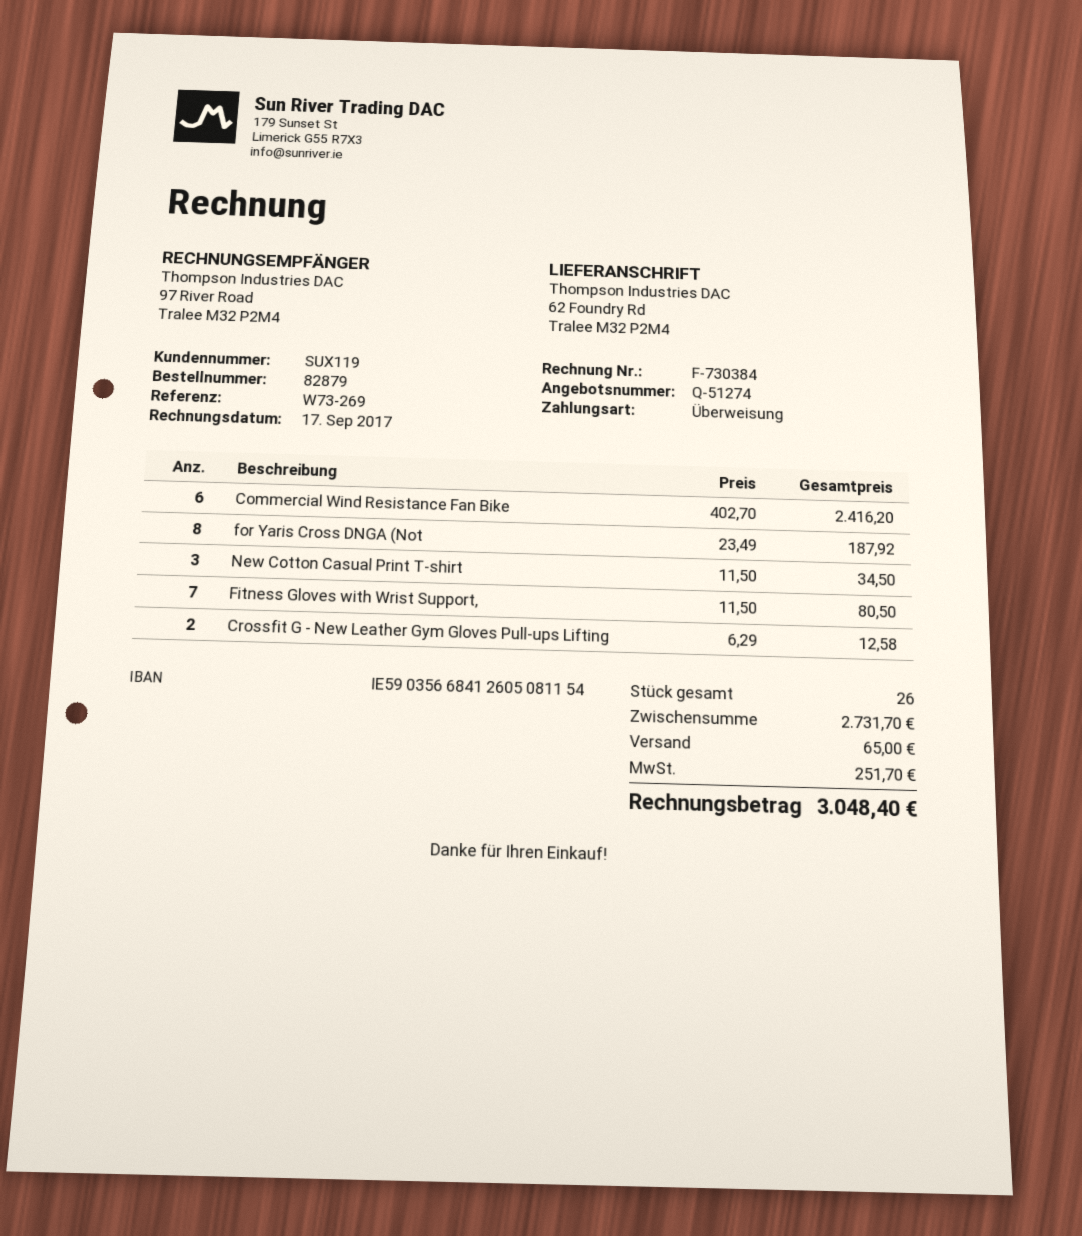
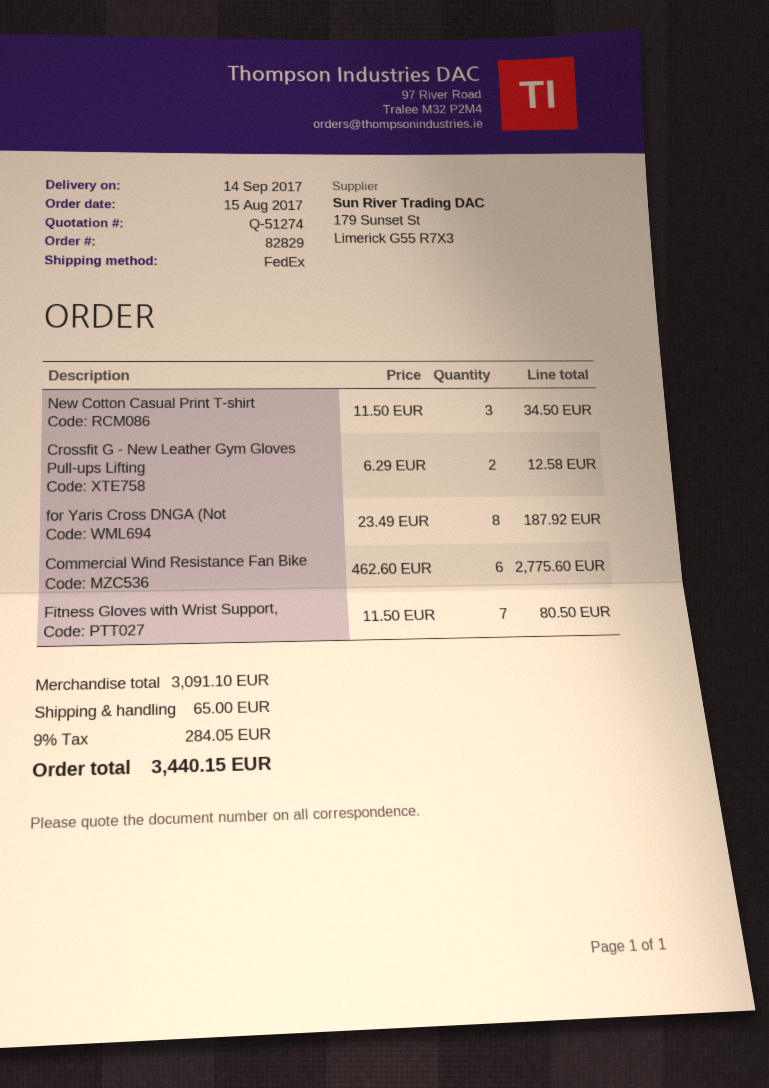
order number: 82879 -> 82829
Commercial Wind Resistance Fan Bike: 6 x 402.70 = 2416.20 -> 6 x 462.60 = 2775.60
subtotal: 2731.70 -> 3091.10
tax: 251.70 -> 284.05
total: 3048.40 -> 3440.15

